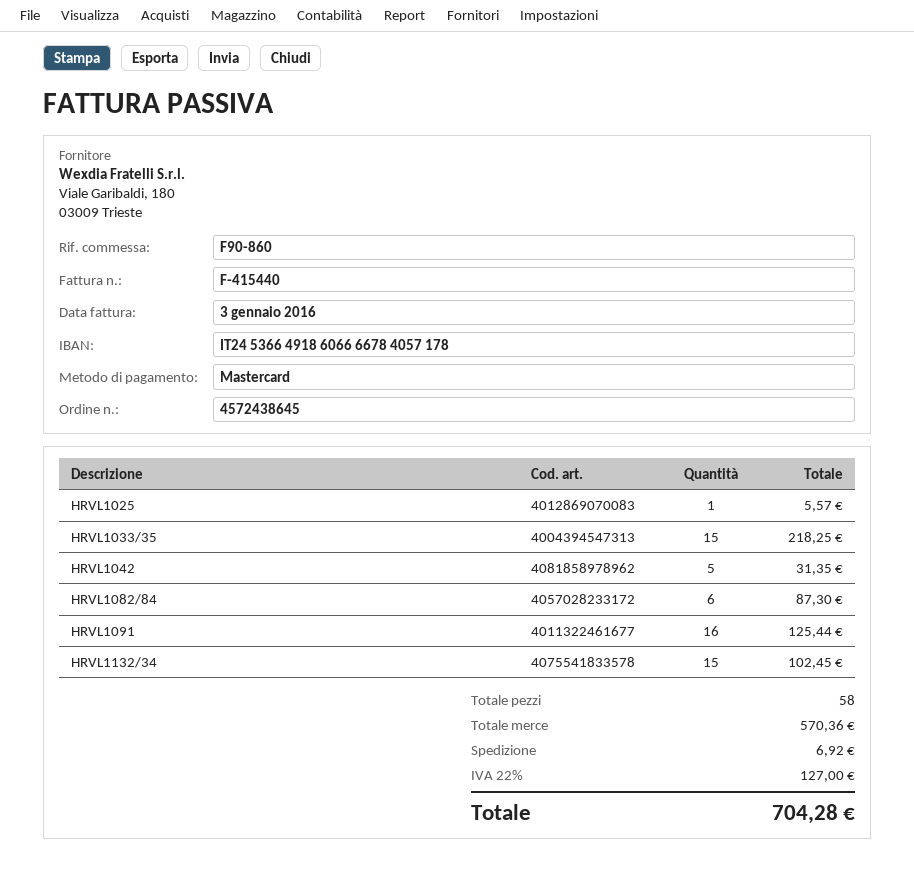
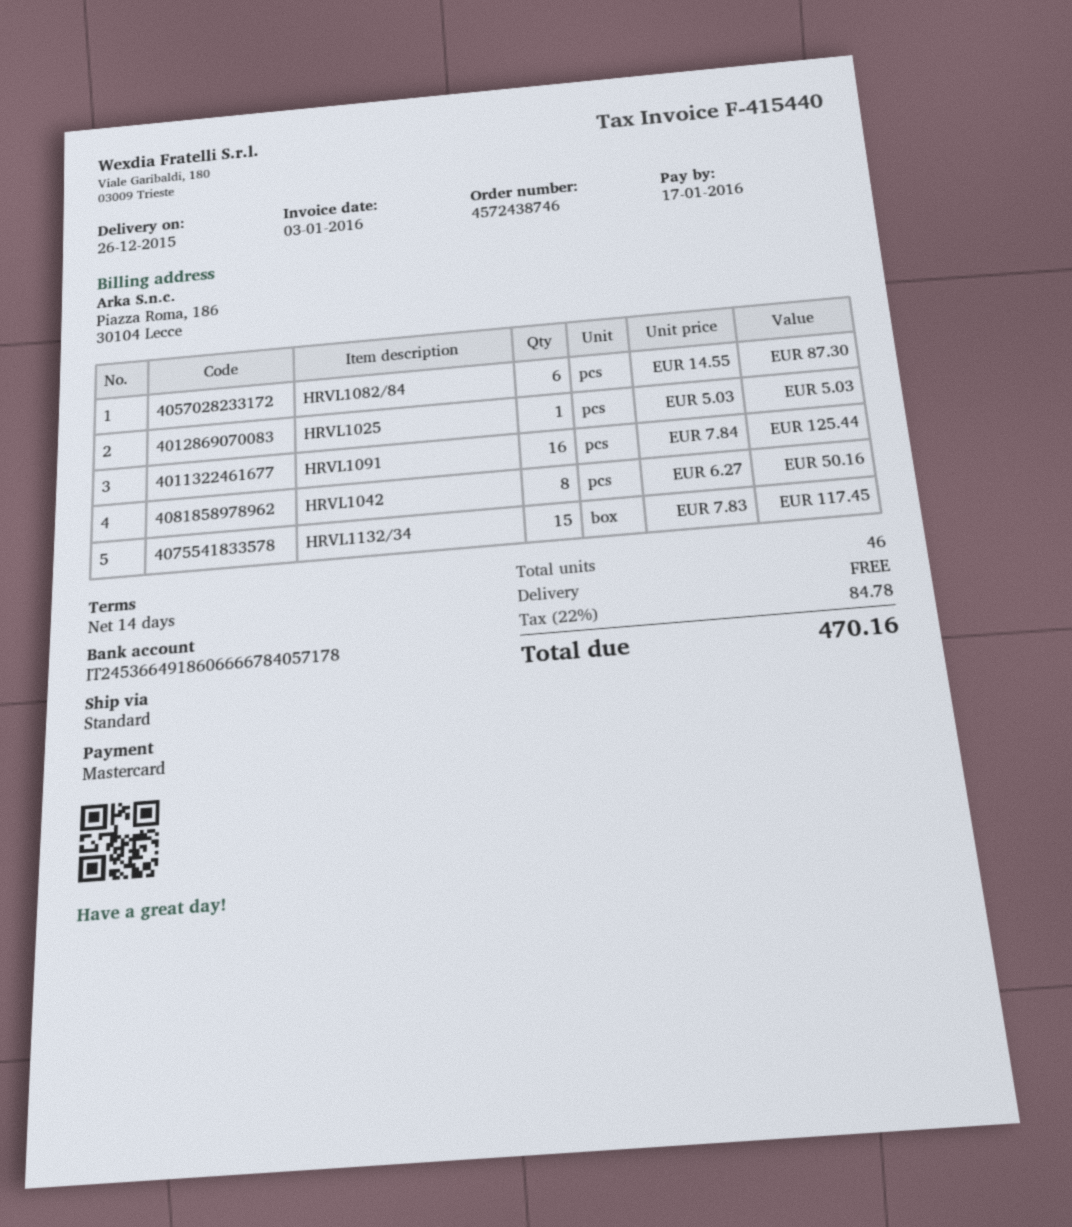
order number: 4572438645 -> 4572438746
HRVL1025: 1 for 5.57 -> 1 for 5.03
HRVL1033/35: 15 for 218.25 -> none
HRVL1042: 5 for 31.35 -> 8 for 50.16
HRVL1132/34: 15 for 102.45 -> 15 for 117.45
total quantity: 58 -> 46
shipping: 6.92 -> 0.00
tax: 22% = 127.00 -> 22% = 84.78
total: 704.28 -> 470.16

